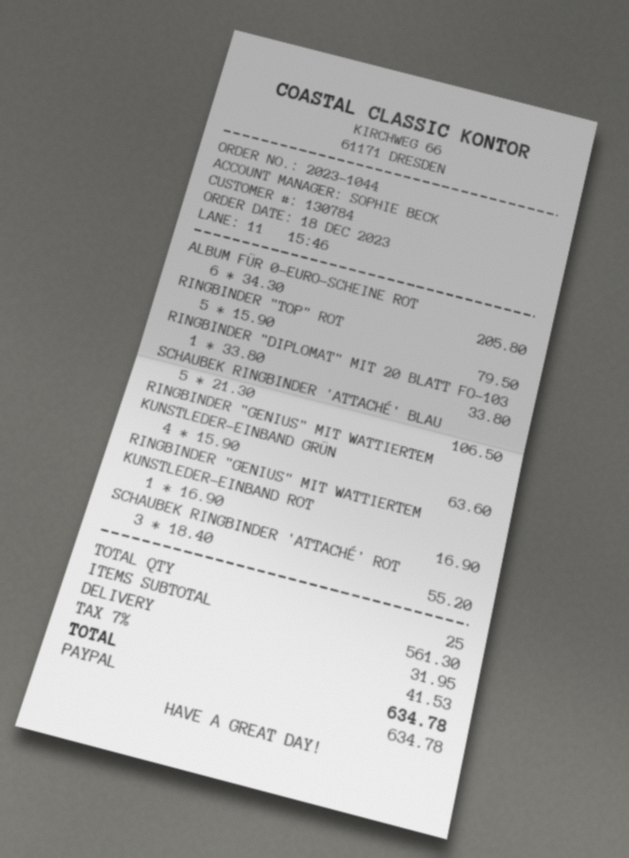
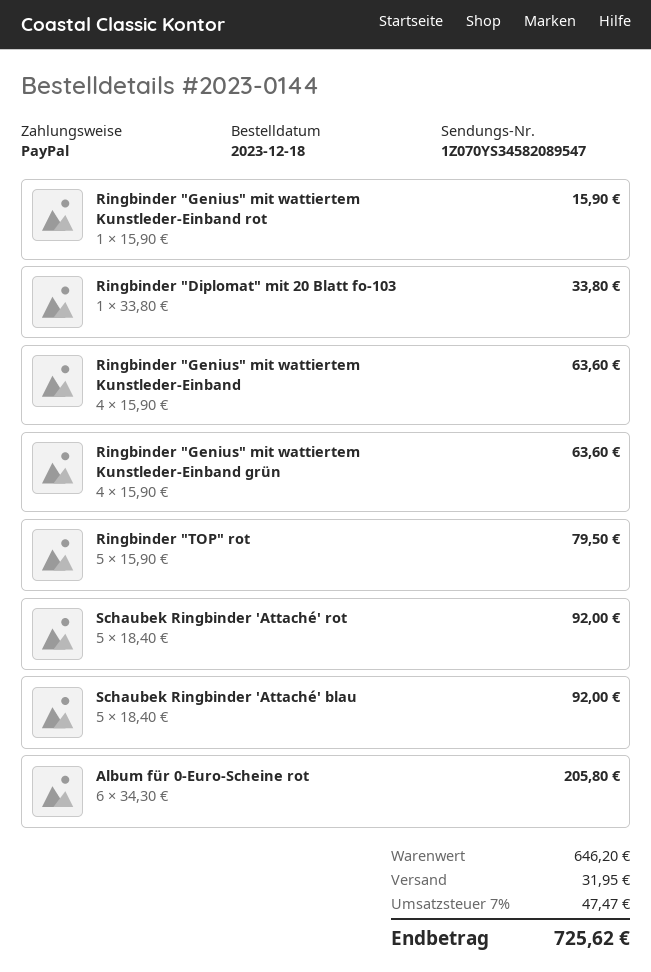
order number: 2023-1044 -> 2023-0144
SCHAUBEK RINGBINDER 'ATTACHÉ' BLAU: 5 x 21.30 = 106.50 -> 5 x 18.40 = 92.00
RINGBINDER "GENIUS" MIT WATTIERTEM KUNSTLEDER-EINBAND ROT: 1 x 16.90 = 16.90 -> 1 x 15.90 = 15.90
SCHAUBEK RINGBINDER 'ATTACHÉ' ROT: 3 x 18.40 = 55.20 -> 5 x 18.40 = 92.00
Ringbinder "Genius" mit wattiertem Kunstleder-Einband: none -> 4 x 15.90 = 63.60
subtotal: 561.30 -> 646.20
tax: 7% = 41.53 -> 7% = 47.47
total: 634.78 -> 725.62

